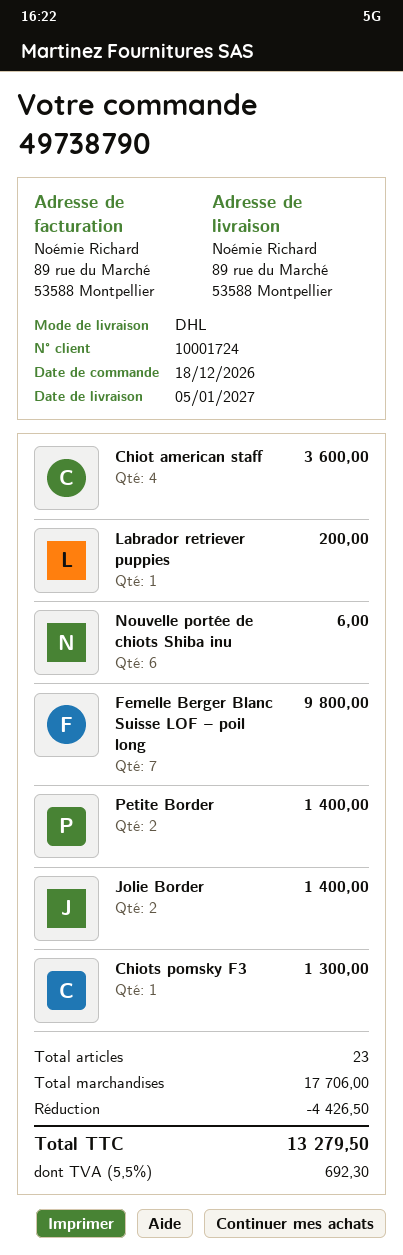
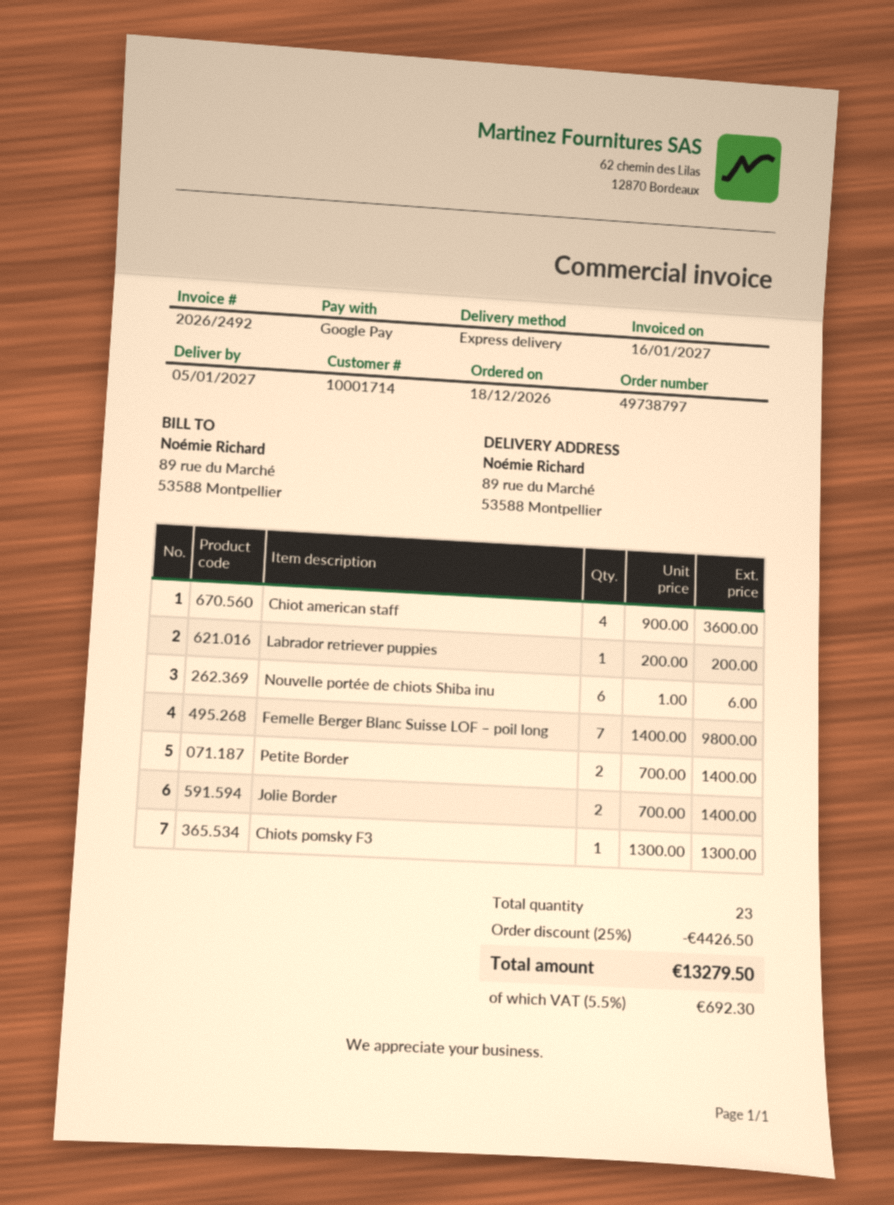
order number: 49738790 -> 49738797
customer number: 10001724 -> 10001714
shipping method: DHL -> express

